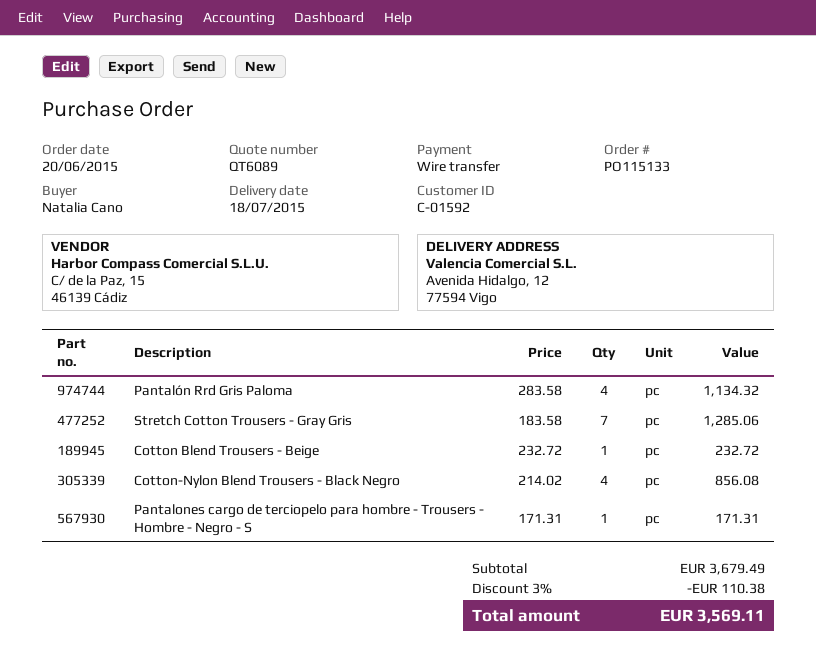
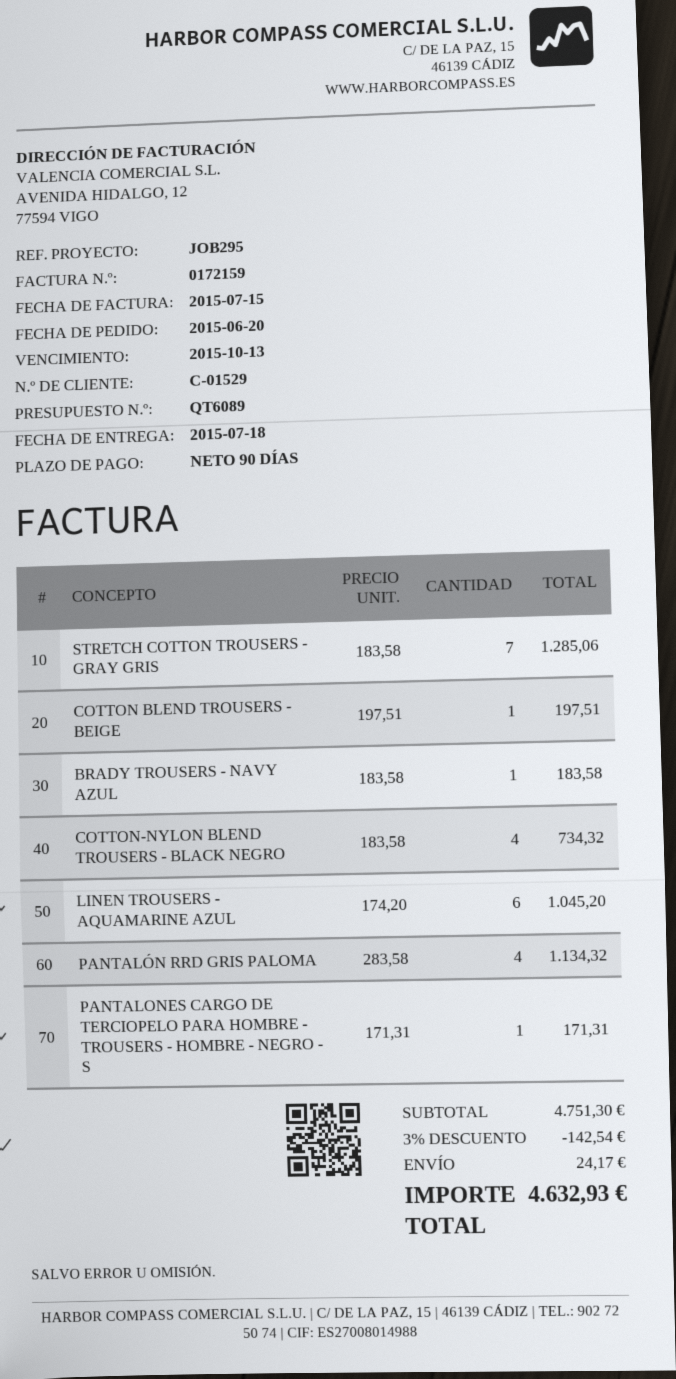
customer number: C-01592 -> C-01529
Cotton Blend Trousers - Beige: 1 x 232.72 = 232.72 -> 1 x 197.51 = 197.51
Cotton-Nylon Blend Trousers - Black Negro: 4 x 214.02 = 856.08 -> 4 x 183.58 = 734.32
BRADY TROUSERS - NAVY AZUL: none -> 1 x 183.58 = 183.58
LINEN TROUSERS - AQUAMARINE AZUL: none -> 6 x 174.20 = 1045.20
subtotal: 3679.49 -> 4751.30
discount: 3% = 110.38 -> 3% = 142.54
shipping: none -> 24.17
total: 3569.11 -> 4632.93

